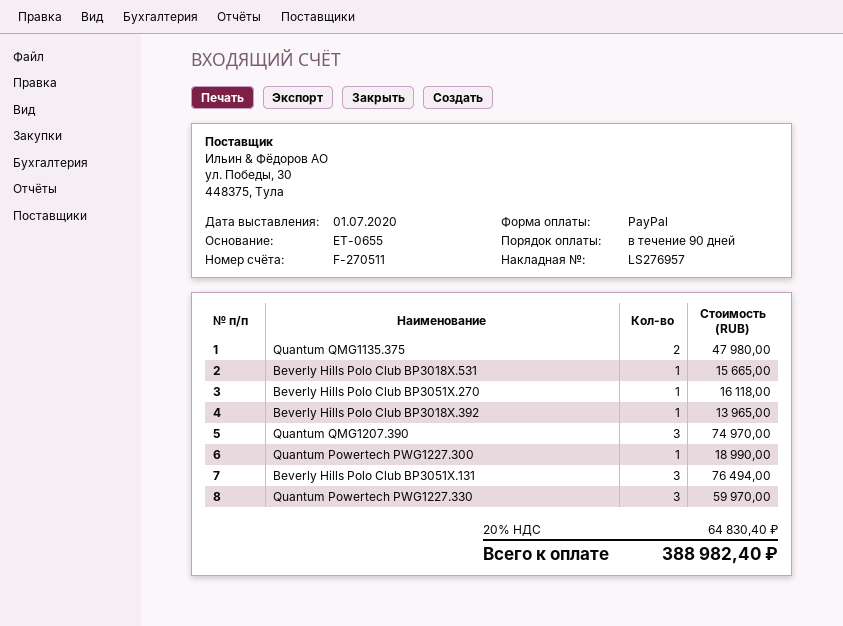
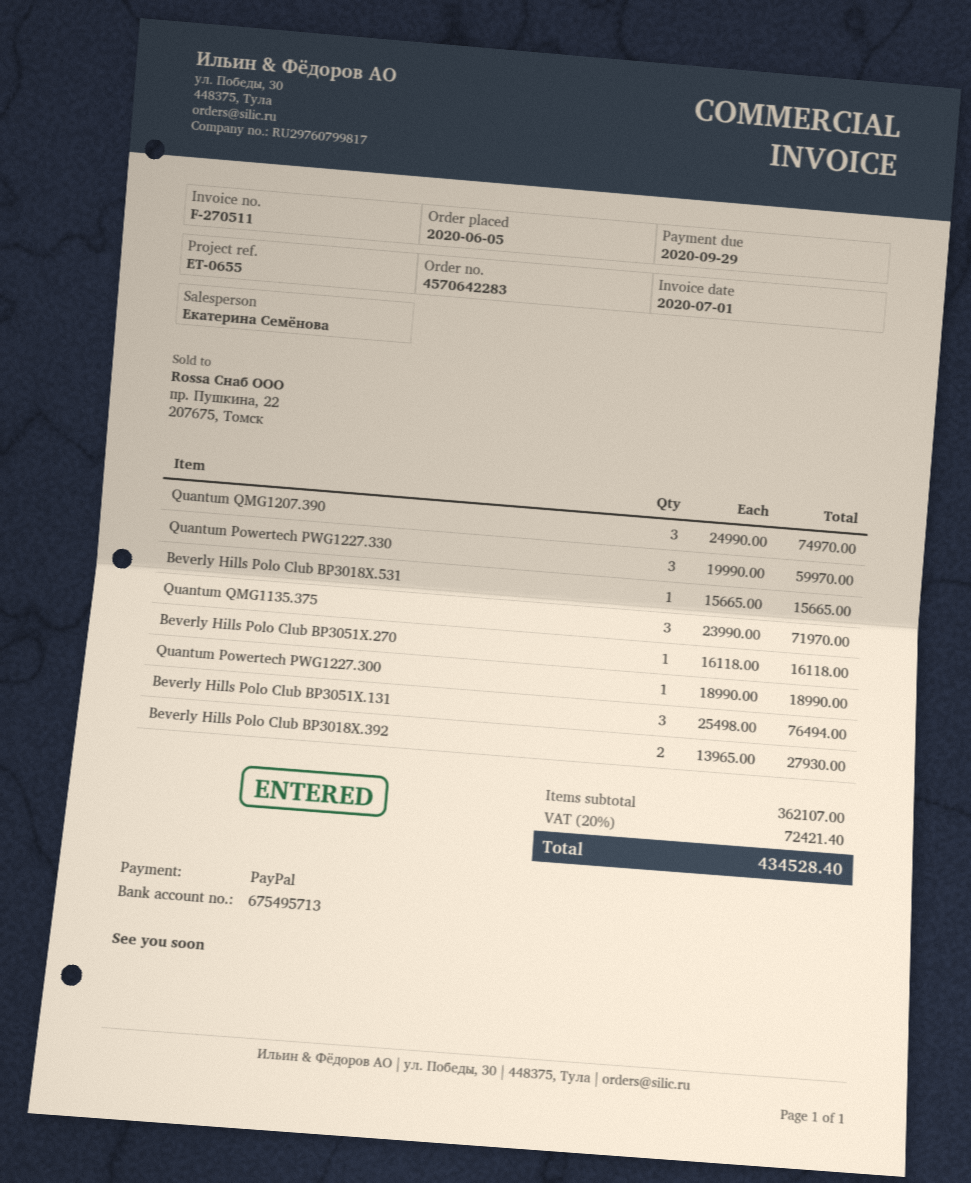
Quantum QMG1135.375: 2 for 47980.00 -> 3 for 71970.00
Beverly Hills Polo Club BP3018X.392: 1 for 13965.00 -> 2 for 27930.00
tax: 20% = 64830.40 -> 20% = 72421.40
total: 388982.40 -> 434528.40

